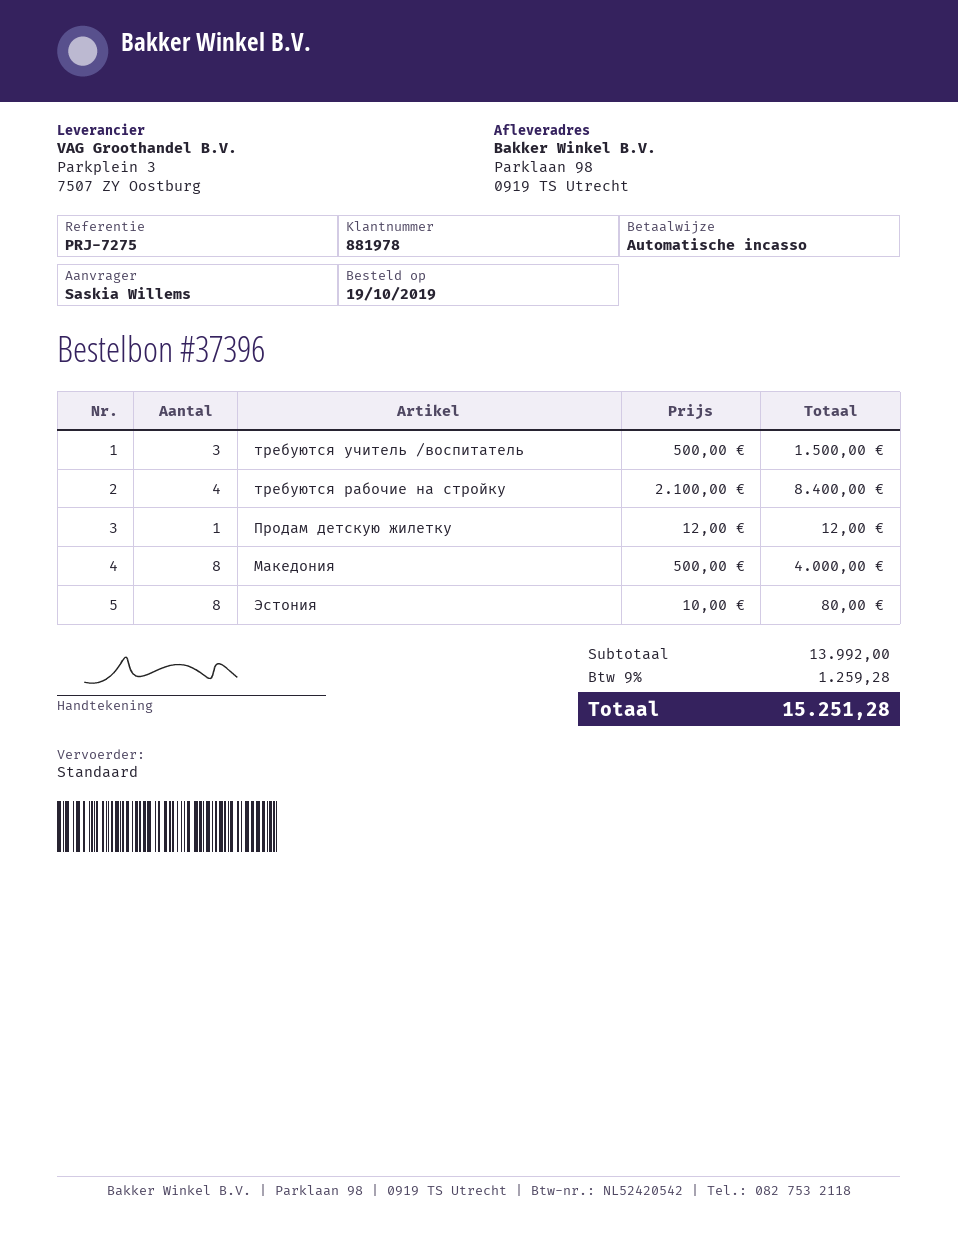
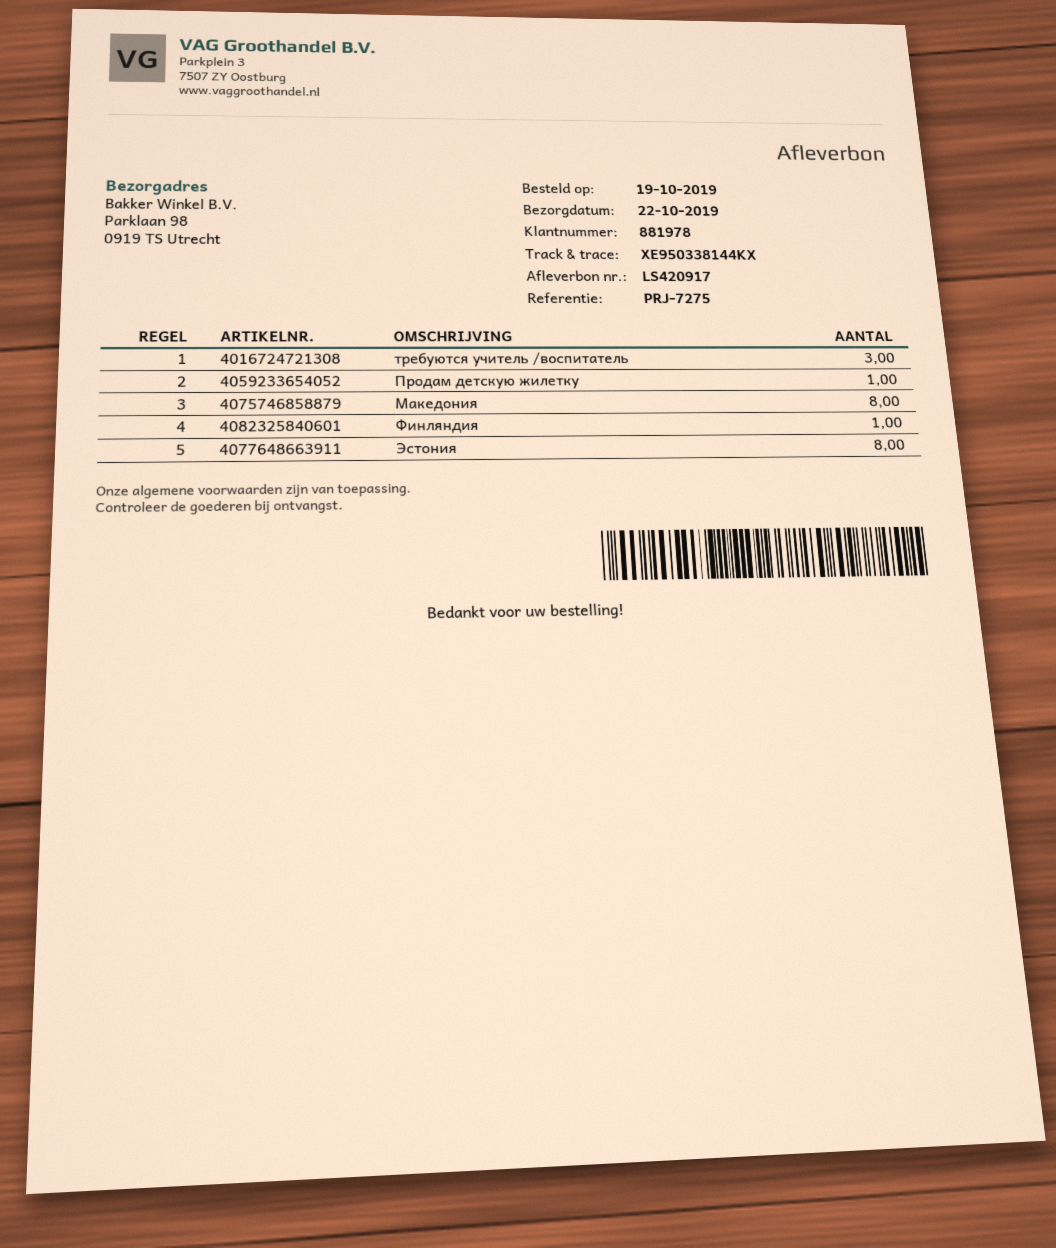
требуются рабочие на стройку: 4 -> none
Финляндия: none -> 1

